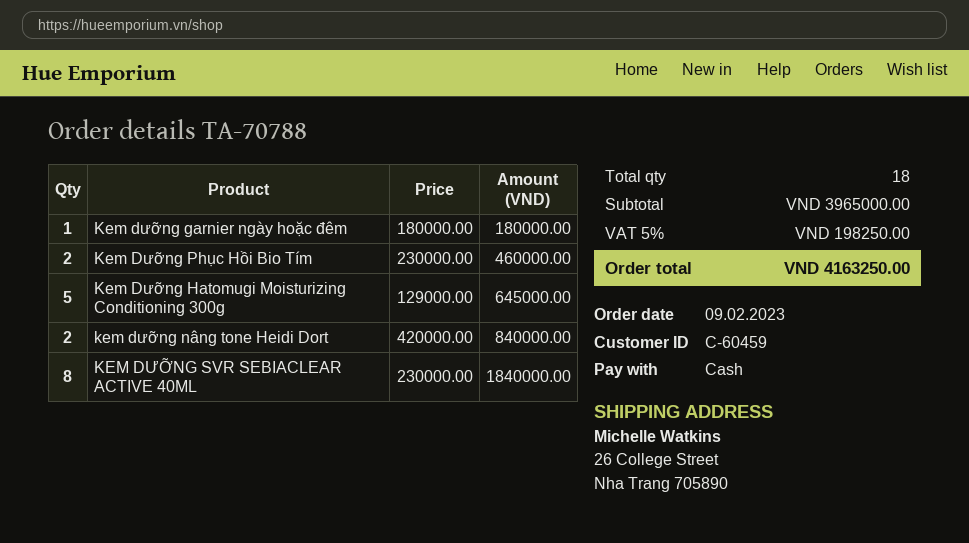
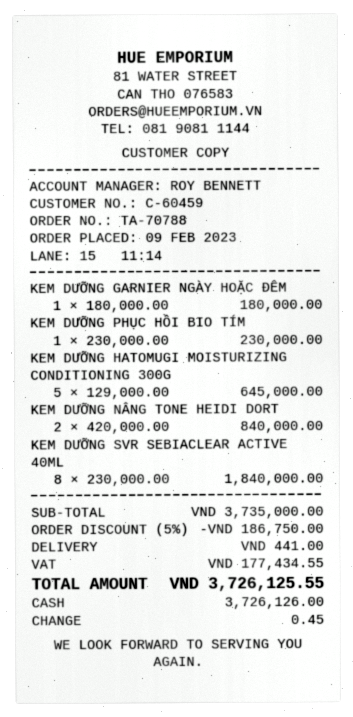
Kem Dưỡng Phục Hồi Bio Tím: 2 x 230000.00 = 460000.00 -> 1 x 230000.00 = 230000.00
subtotal: 3965000.00 -> 3735000.00
discount: none -> 5% = 186750.00
shipping: none -> 441.00
tax: 198250.00 -> 177434.55
total: 4163250.00 -> 3726125.55

